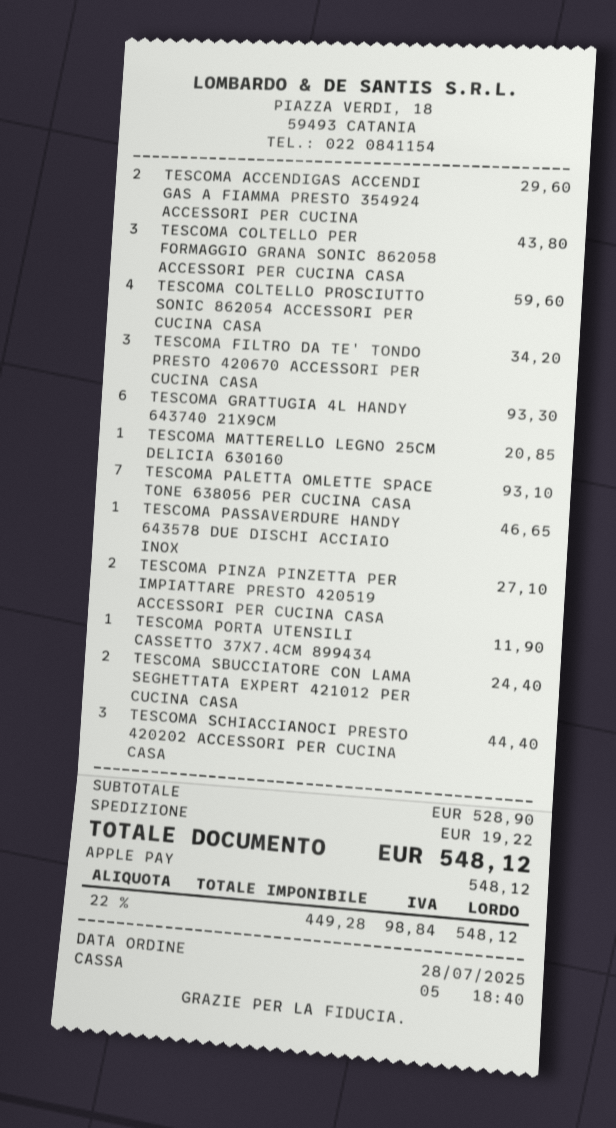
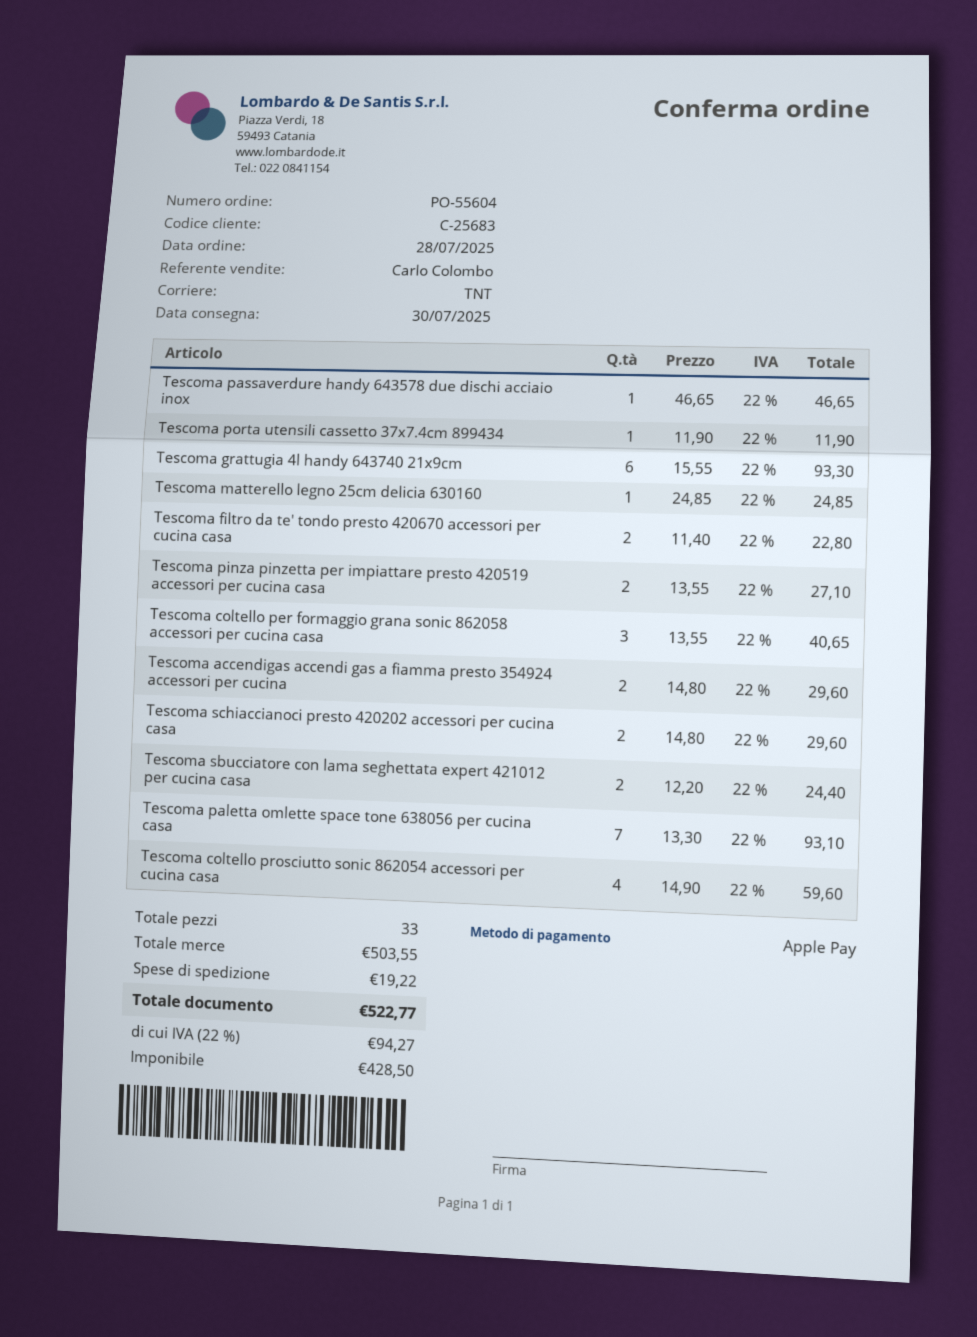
TESCOMA COLTELLO PER FORMAGGIO GRANA SONIC 862058 ACCESSORI PER CUCINA CASA: 3 for 43.80 -> 3 for 40.65
TESCOMA FILTRO DA TE' TONDO PRESTO 420670 ACCESSORI PER CUCINA CASA: 3 for 34.20 -> 2 for 22.80
TESCOMA MATTERELLO LEGNO 25CM DELICIA 630160: 1 for 20.85 -> 1 for 24.85
TESCOMA SCHIACCIANOCI PRESTO 420202 ACCESSORI PER CUCINA CASA: 3 for 44.40 -> 2 for 29.60
subtotal: 528.90 -> 503.55
net: 449.28 -> 428.50
tax: 22% = 98.84 -> 22% = 94.27
total: 548.12 -> 522.77

